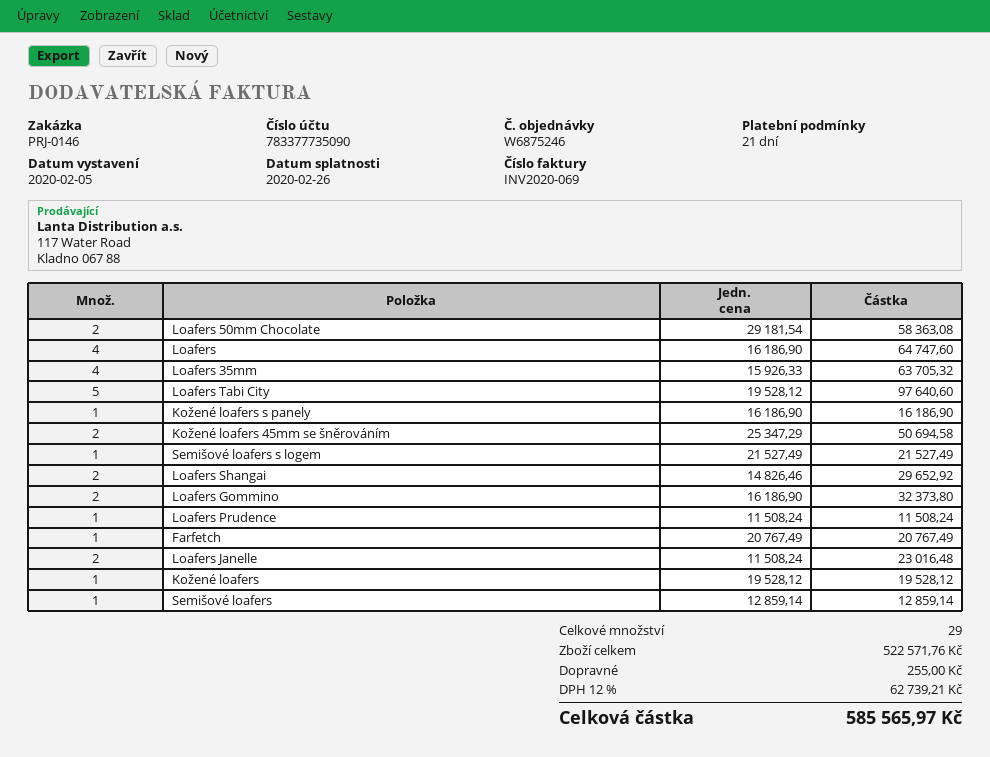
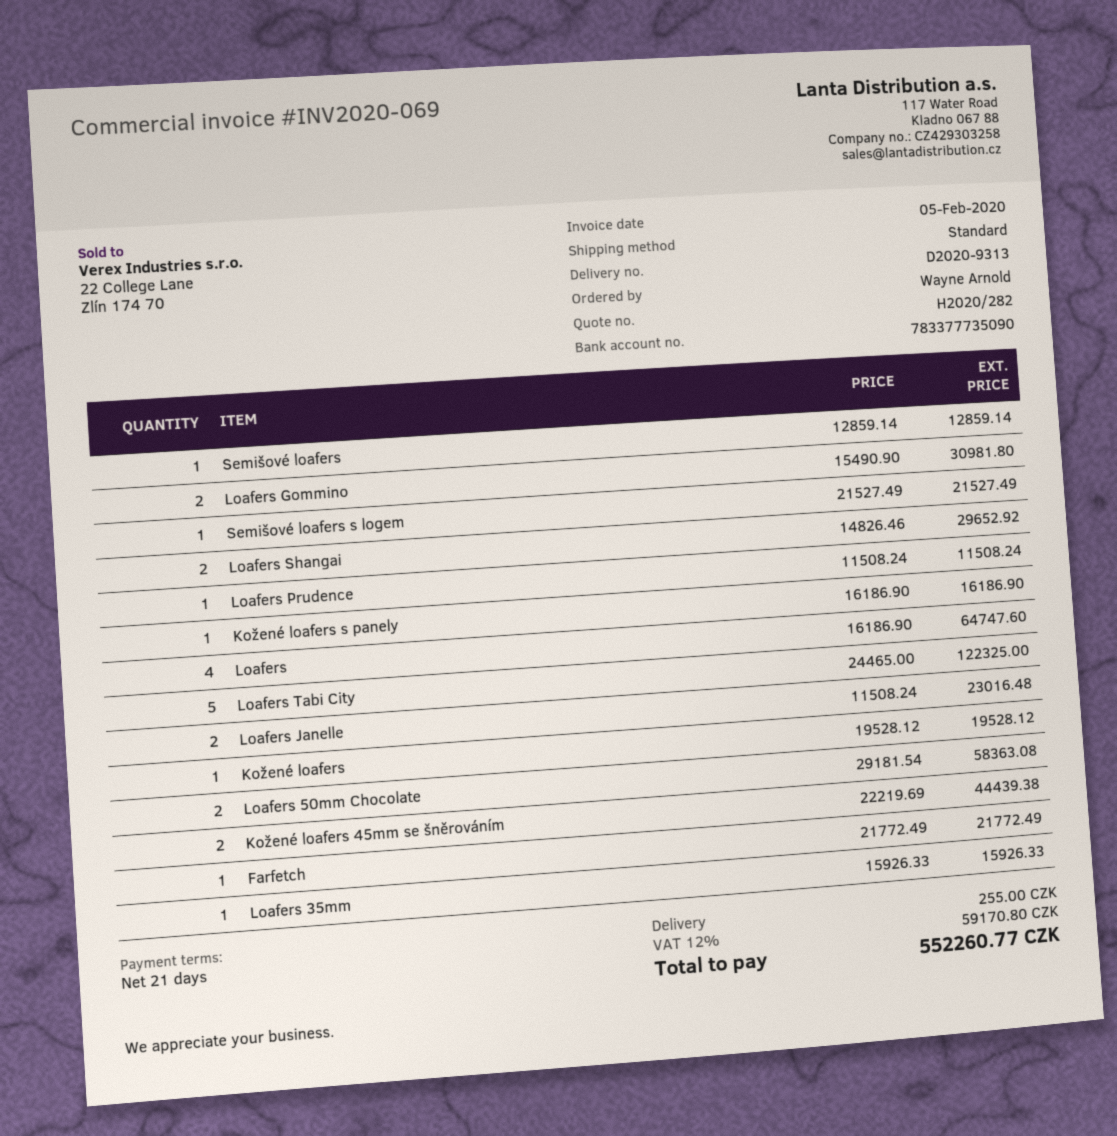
Loafers 35mm: 4 x 15926.33 = 63705.32 -> 1 x 15926.33 = 15926.33
Loafers Tabi City: 5 x 19528.12 = 97640.60 -> 5 x 24465.00 = 122325.00
Kožené loafers 45mm se šněrováním: 2 x 25347.29 = 50694.58 -> 2 x 22219.69 = 44439.38
Loafers Gommino: 2 x 16186.90 = 32373.80 -> 2 x 15490.90 = 30981.80
Farfetch: 1 x 20767.49 = 20767.49 -> 1 x 21772.49 = 21772.49
tax: 12% = 62739.21 -> 12% = 59170.80
total: 585565.97 -> 552260.77

